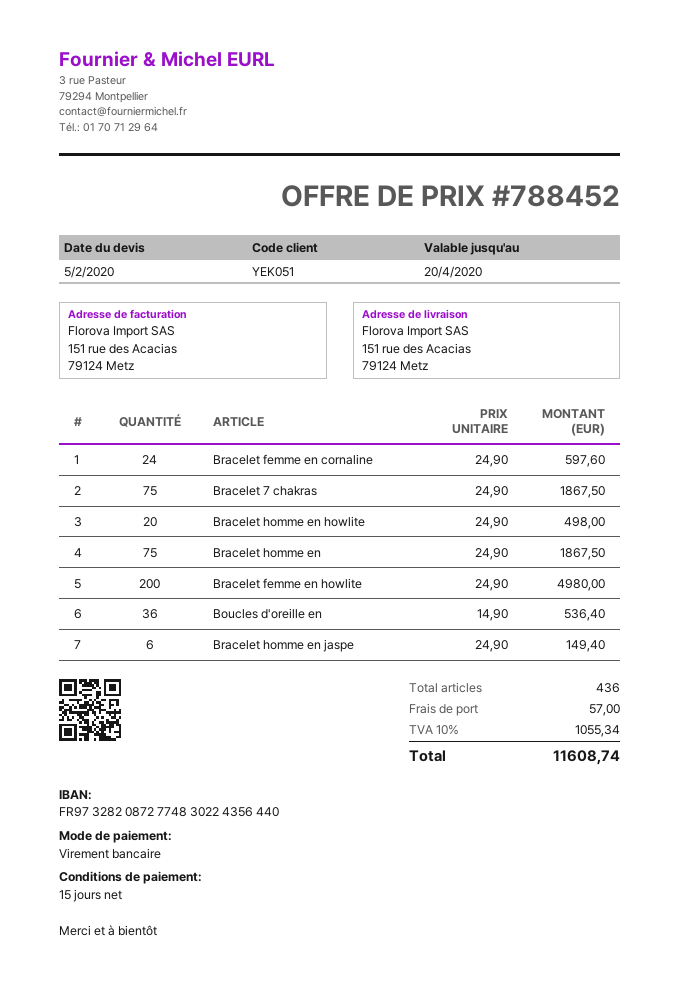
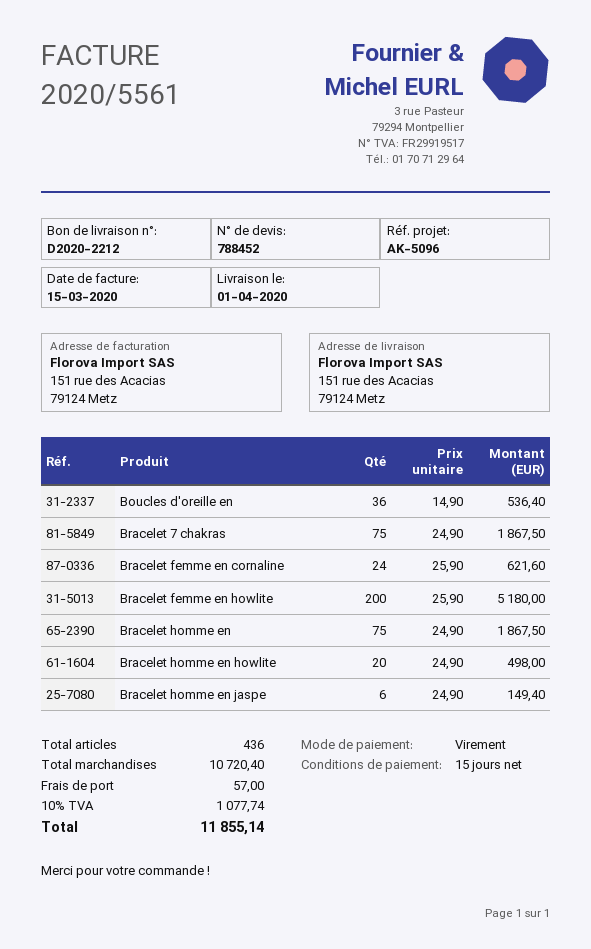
Bracelet femme en cornaline: 24 x 24.90 = 597.60 -> 24 x 25.90 = 621.60
Bracelet femme en howlite: 200 x 24.90 = 4980.00 -> 200 x 25.90 = 5180.00
tax: 10% = 1055.34 -> 10% = 1077.74
total: 11608.74 -> 11855.14

